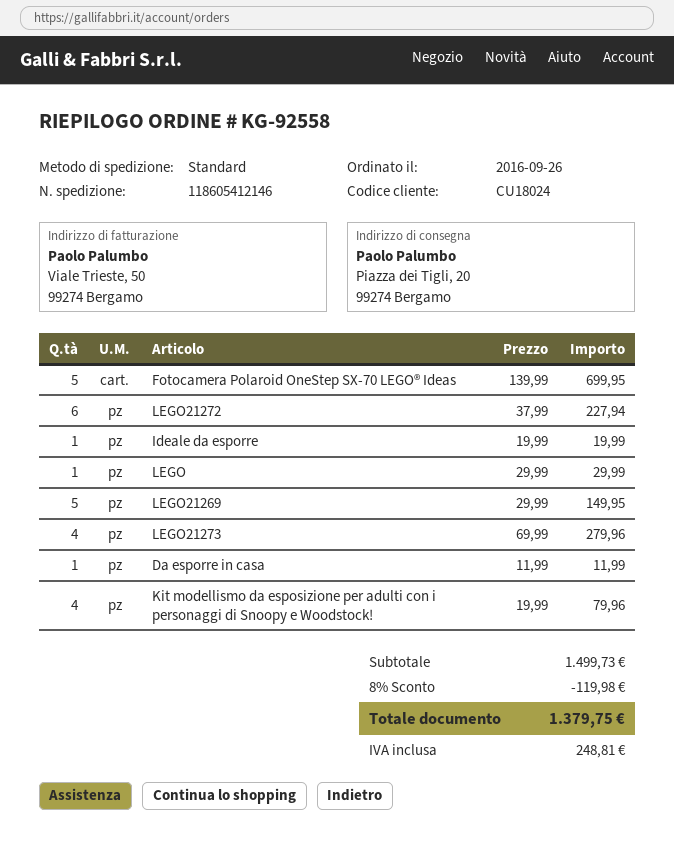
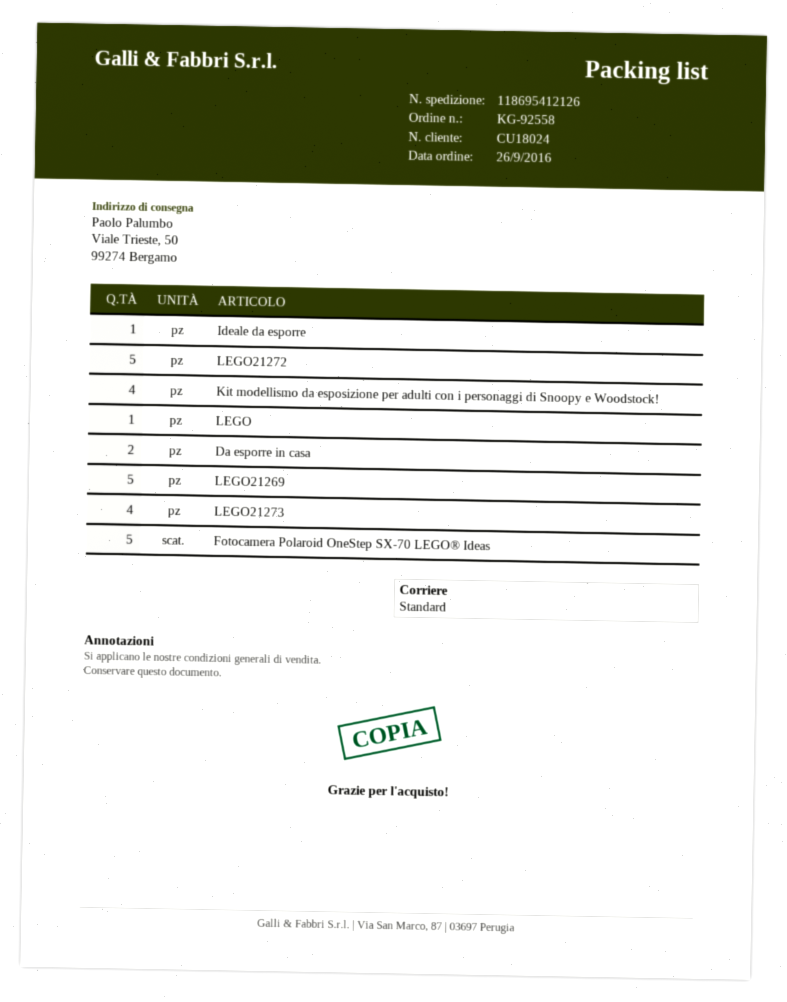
tracking number: 118605412146 -> 118695412126
ship to: Piazza dei Tigli, 20, 99274 Bergamo -> Viale Trieste, 50, 99274 Bergamo
LEGO21272: 6 -> 5
Da esporre in casa: 1 -> 2

